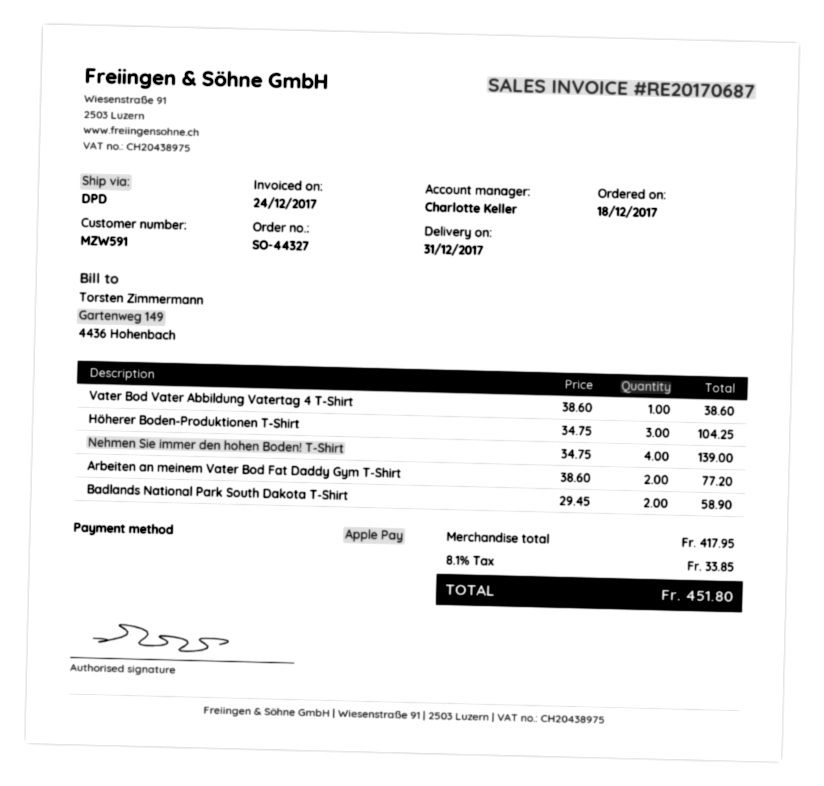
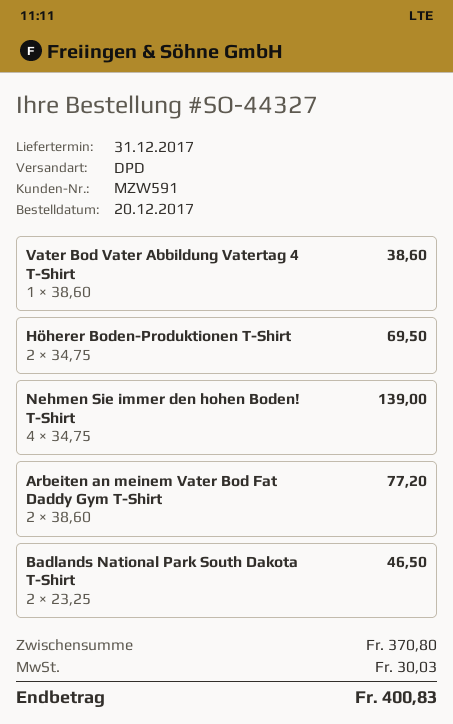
order date: 2017-12-18 -> 2017-12-20
Höherer Boden-Produktionen T-Shirt: 3 x 34.75 = 104.25 -> 2 x 34.75 = 69.50
Badlands National Park South Dakota T-Shirt: 2 x 29.45 = 58.90 -> 2 x 23.25 = 46.50
subtotal: 417.95 -> 370.80
tax: 33.85 -> 30.03
total: 451.80 -> 400.83

